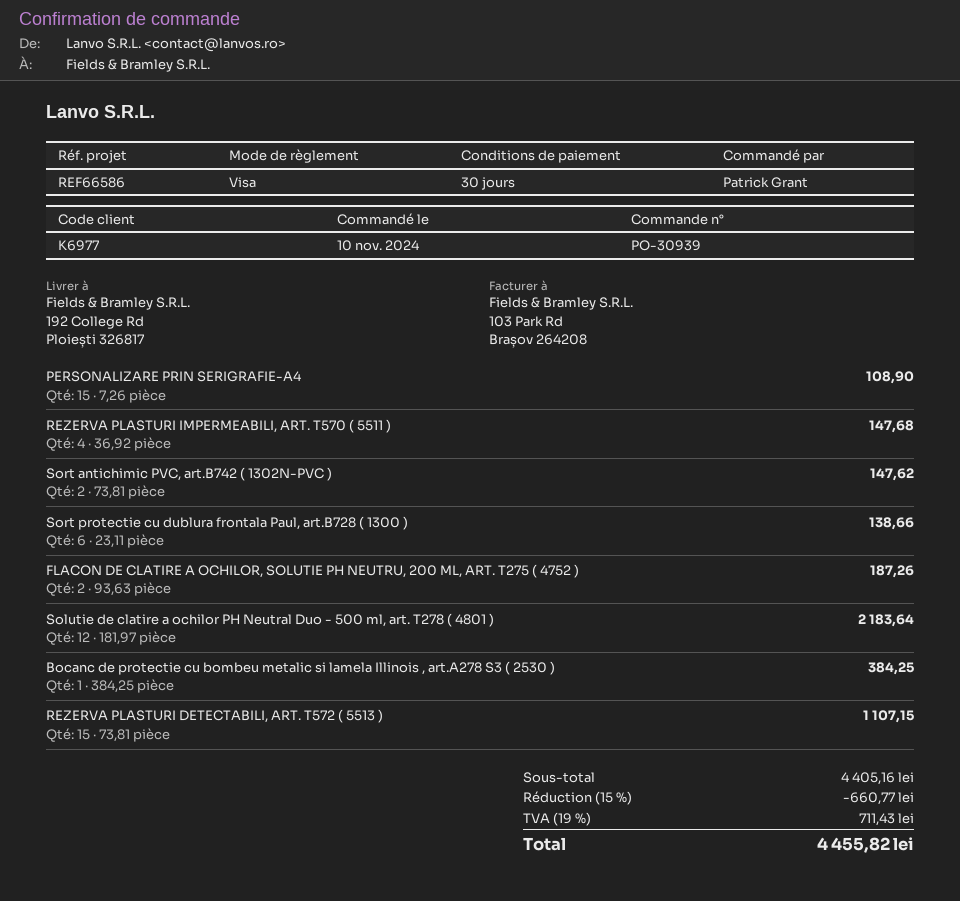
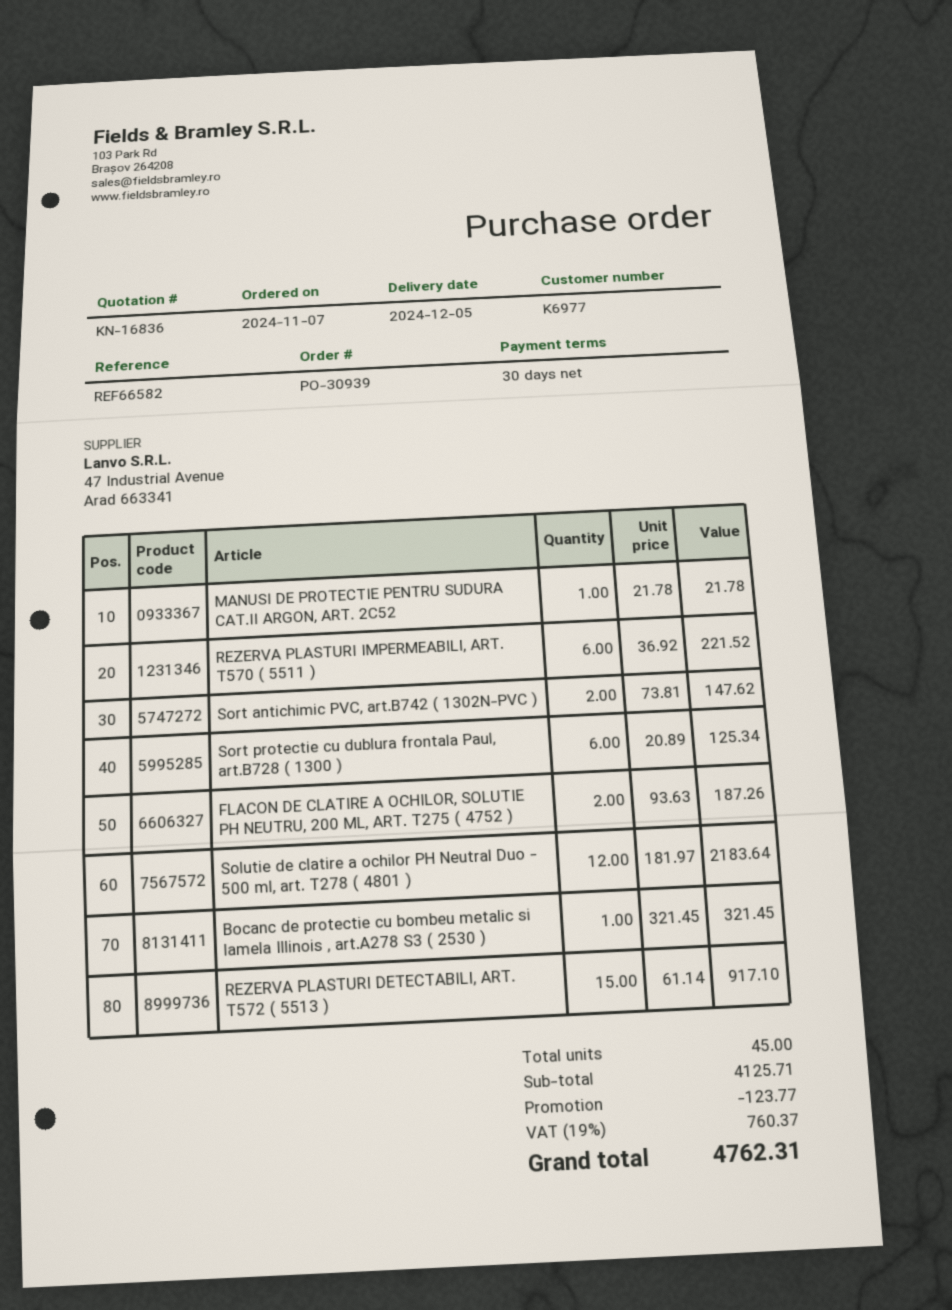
order date: 2024-11-10 -> 2024-11-07
reference: REF66586 -> REF66582
PERSONALIZARE PRIN SERIGRAFIE-A4: 15 x 7.26 = 108.90 -> none
REZERVA PLASTURI IMPERMEABILI, ART. T570 ( 5511 ): 4 x 36.92 = 147.68 -> 6 x 36.92 = 221.52
Sort protectie cu dublura frontala Paul, art.B728 ( 1300 ): 6 x 23.11 = 138.66 -> 6 x 20.89 = 125.34
Bocanc de protectie cu bombeu metalic si lamela Illinois , art.A278 S3 ( 2530 ): 1 x 384.25 = 384.25 -> 1 x 321.45 = 321.45
REZERVA PLASTURI DETECTABILI, ART. T572 ( 5513 ): 15 x 73.81 = 1107.15 -> 15 x 61.14 = 917.10
MANUSI DE PROTECTIE PENTRU SUDURA CAT.II ARGON, ART. 2C52: none -> 1 x 21.78 = 21.78
subtotal: 4405.16 -> 4125.71
discount: 660.77 -> 123.77
tax: 19% = 711.43 -> 19% = 760.37
total: 4455.82 -> 4762.31

